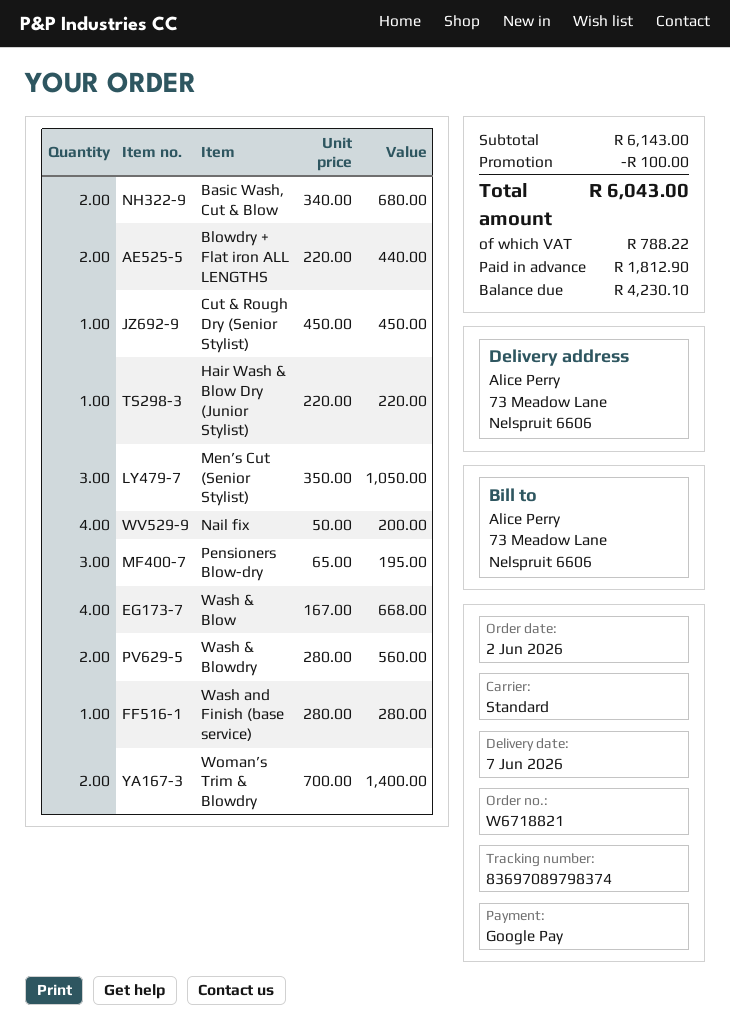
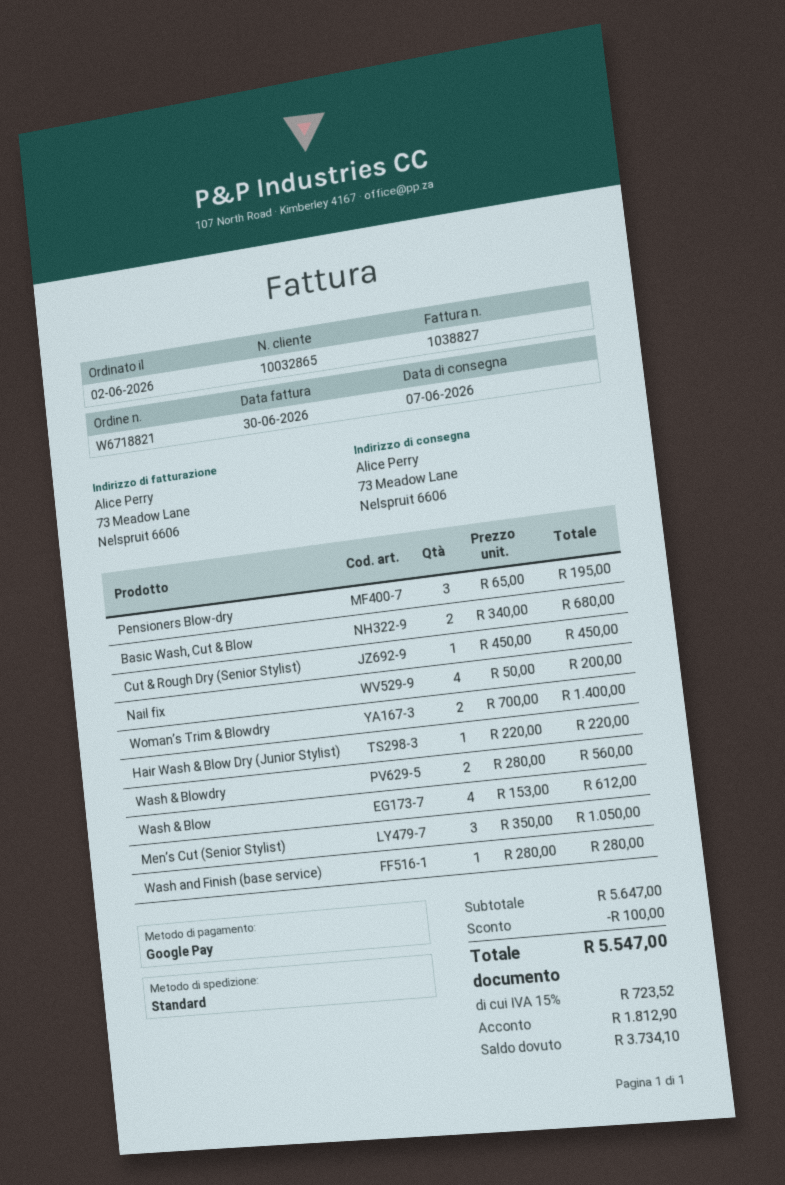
Blowdry + Flat iron ALL LENGTHS: 2 x 220.00 = 440.00 -> none
Wash & Blow: 4 x 167.00 = 668.00 -> 4 x 153.00 = 612.00
subtotal: 6143.00 -> 5647.00
tax: 788.22 -> 723.52
total: 6043.00 -> 5547.00
balance: 4230.10 -> 3734.10

